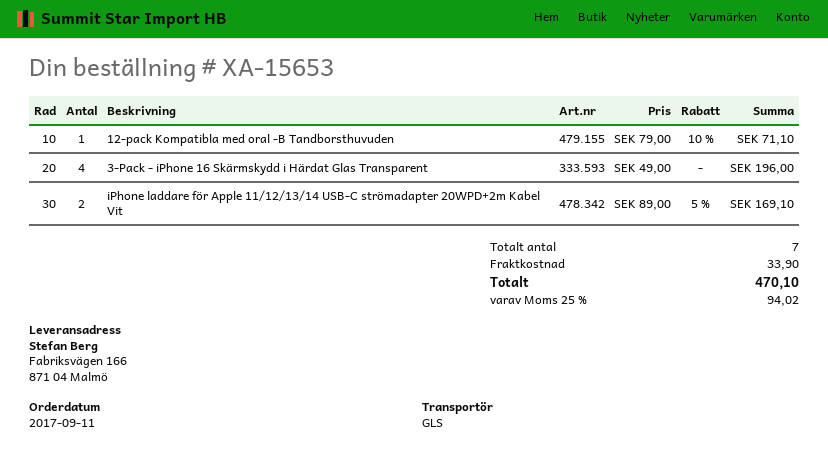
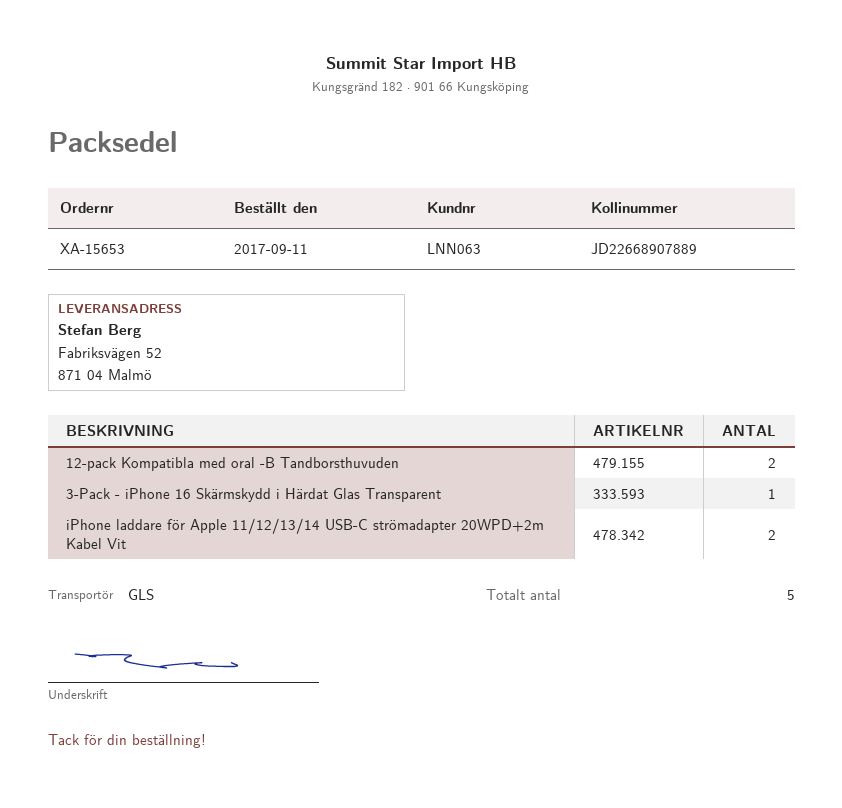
ship to: Fabriksvägen 166, 871 04 Malmö -> Fabriksvägen 52, 871 04 Malmö
12-pack Kompatibla med oral -B Tandborsthuvuden: 1 -> 2
3-Pack - iPhone 16 Skärmskydd i Härdat Glas Transparent: 4 -> 1
total quantity: 7 -> 5

